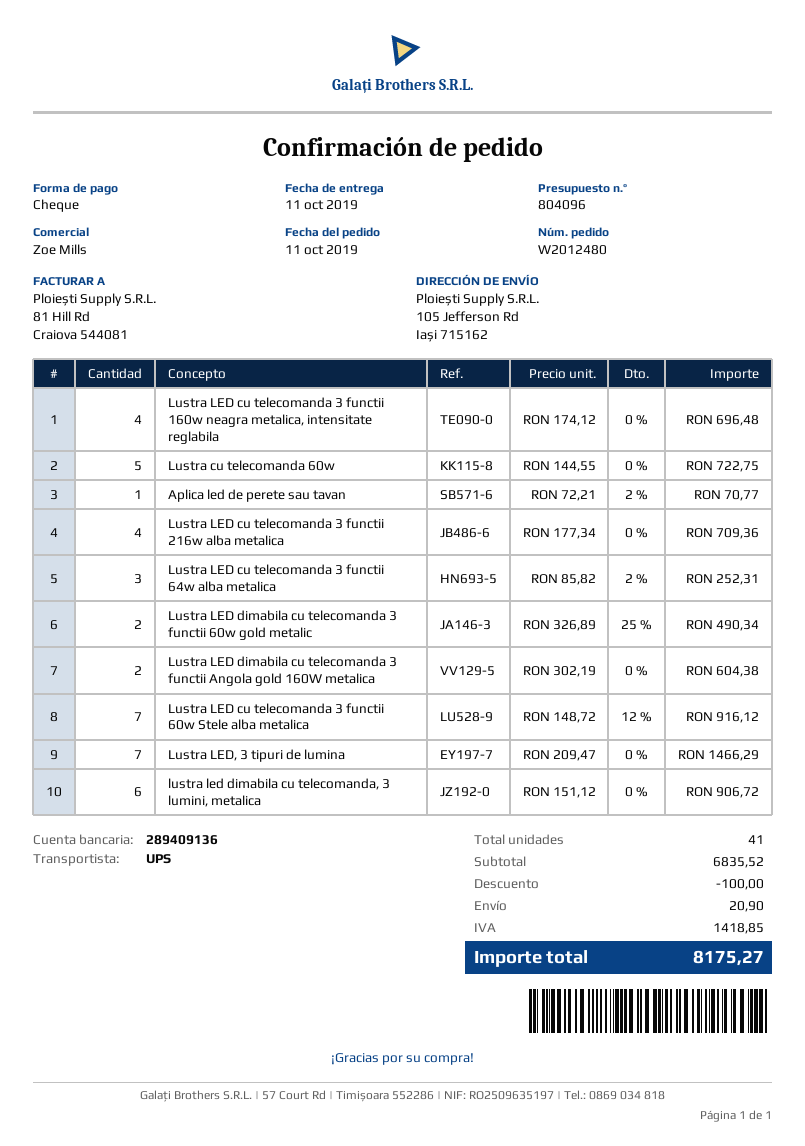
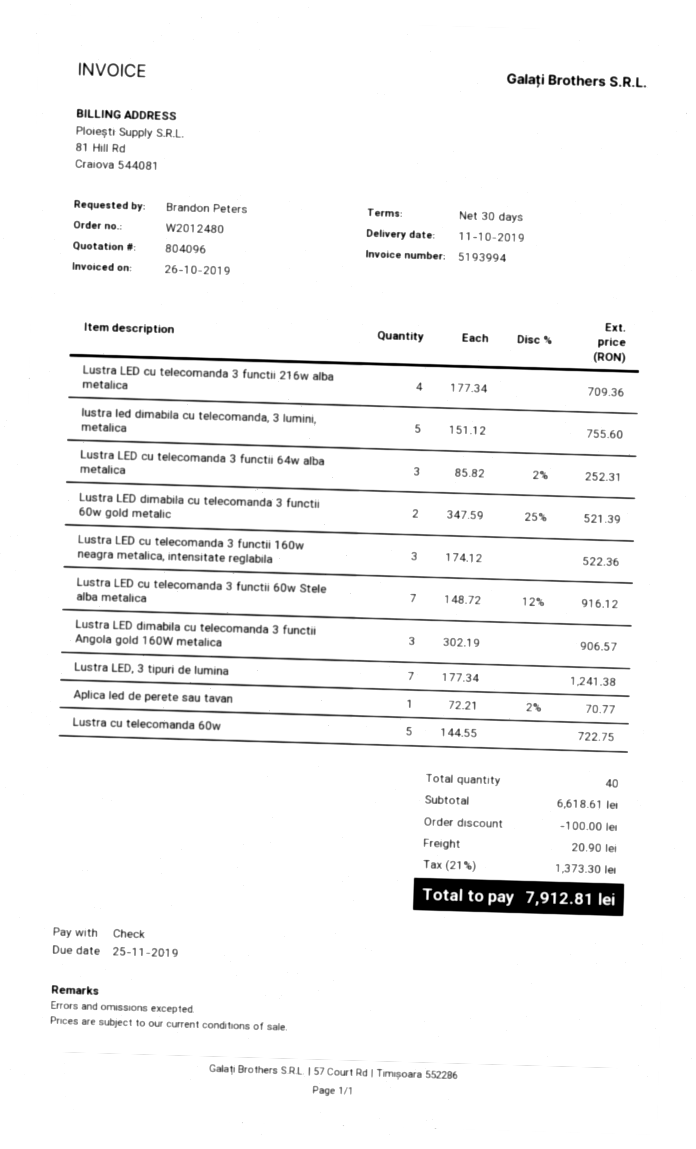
Lustra LED cu telecomanda 3 functii 160w neagra metalica, intensitate reglabila: 4 x 174.12 = 696.48 -> 3 x 174.12 = 522.36
Lustra LED dimabila cu telecomanda 3 functii 60w gold metalic: 2 x 326.89 - 25% = 490.34 -> 2 x 347.59 - 25% = 521.39
Lustra LED dimabila cu telecomanda 3 functii Angola gold 160W metalica: 2 x 302.19 = 604.38 -> 3 x 302.19 = 906.57
Lustra LED, 3 tipuri de lumina: 7 x 209.47 = 1466.29 -> 7 x 177.34 = 1241.38
lustra led dimabila cu telecomanda, 3 lumini, metalica: 6 x 151.12 = 906.72 -> 5 x 151.12 = 755.60
total quantity: 41 -> 40
subtotal: 6835.52 -> 6618.61
tax: 1418.85 -> 1373.30
total: 8175.27 -> 7912.81

